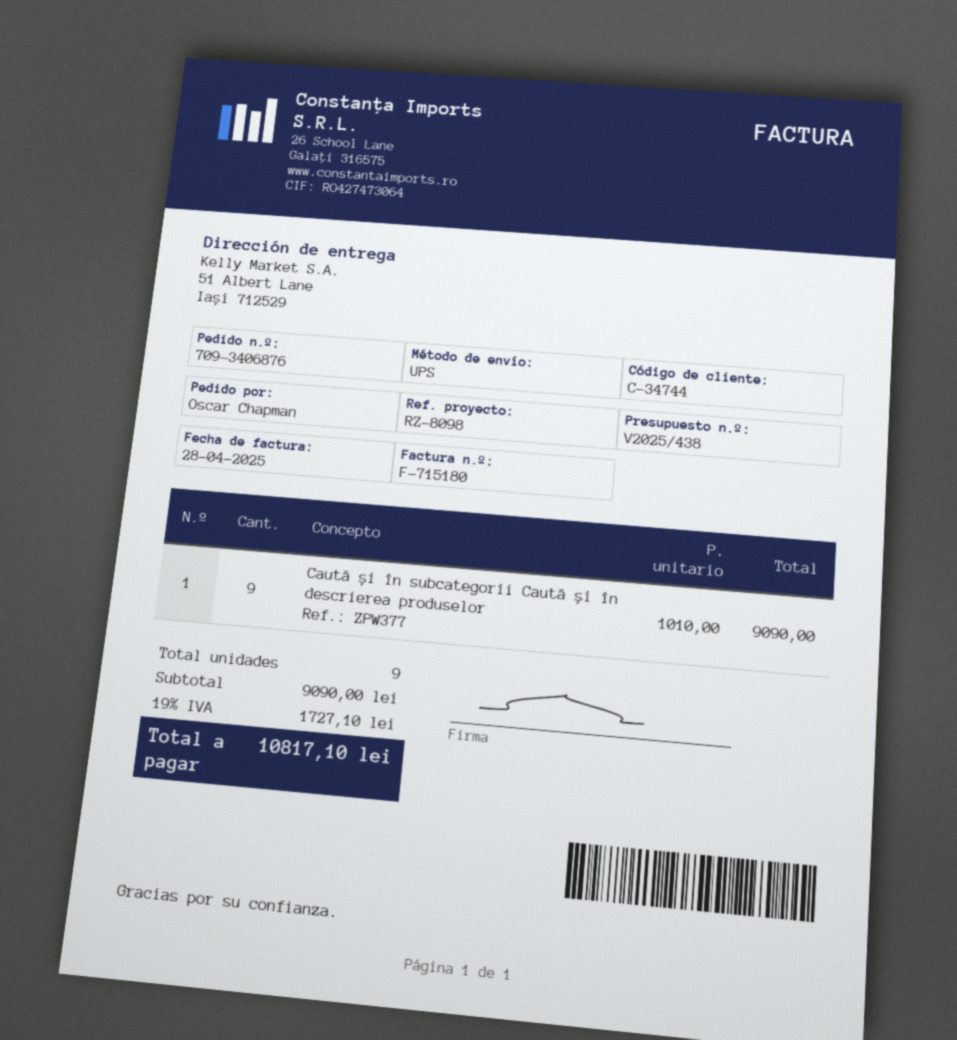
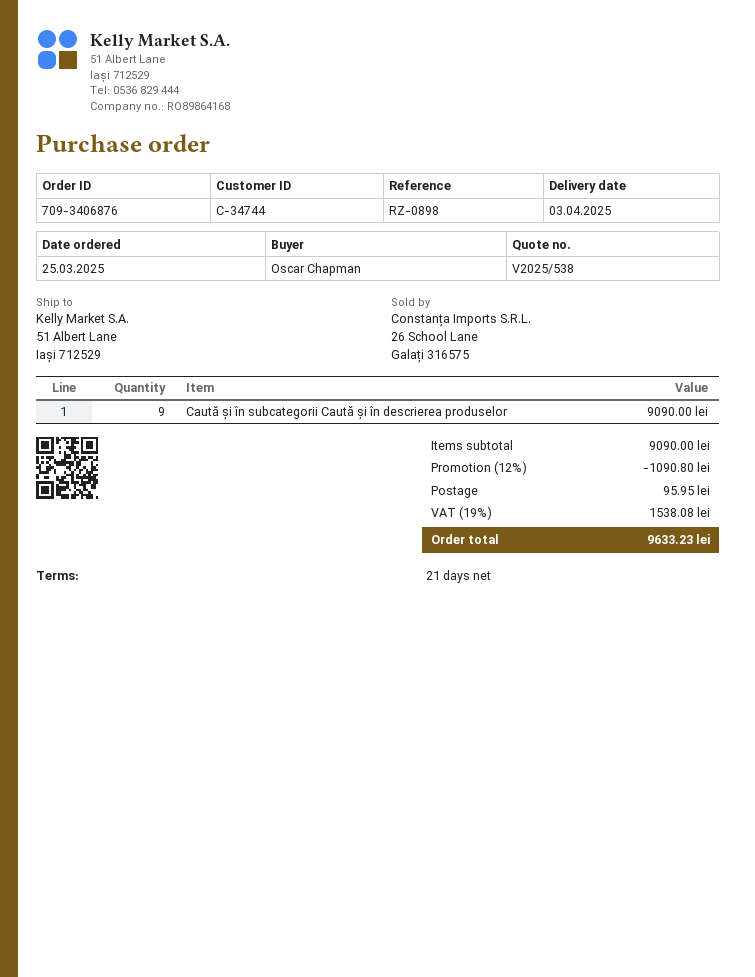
quote number: V2025/438 -> V2025/538
reference: RZ-8098 -> RZ-0898
discount: none -> 12% = 1090.80
shipping: none -> 95.95
tax: 19% = 1727.10 -> 19% = 1538.08
total: 10817.10 -> 9633.23

